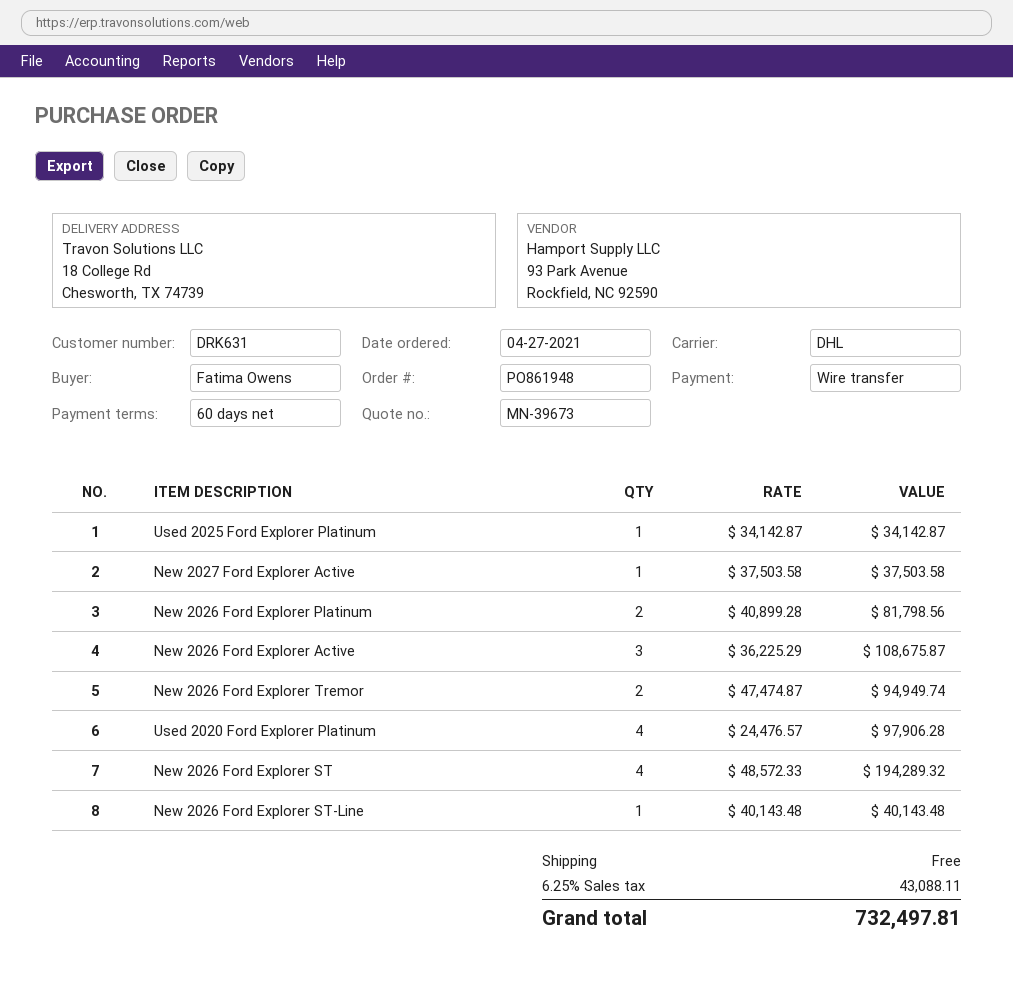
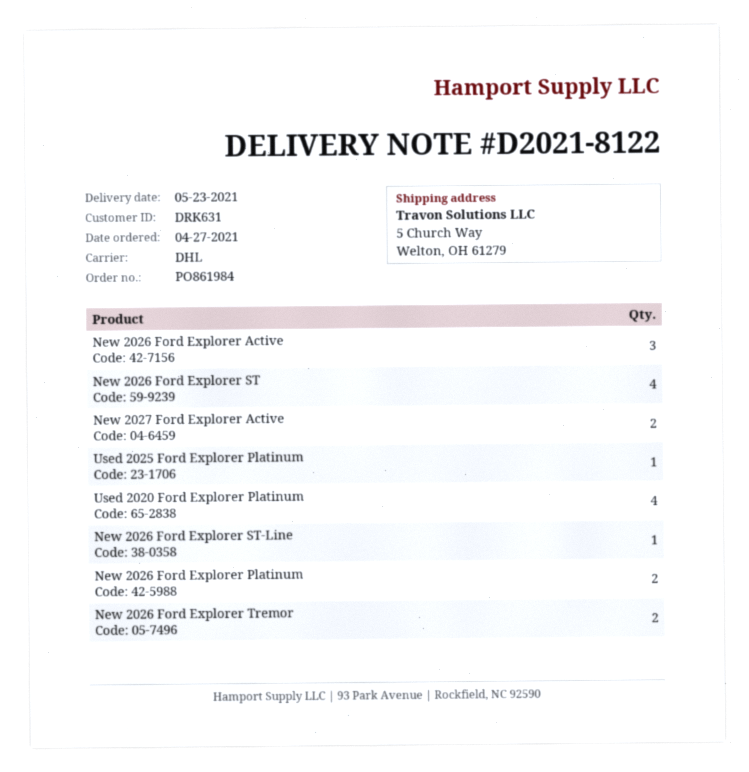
order number: PO861948 -> PO861984
ship to: 18 College Rd, Chesworth, TX 74739 -> 5 Church Way, Welton, OH 61279
New 2027 Ford Explorer Active: 1 -> 2

